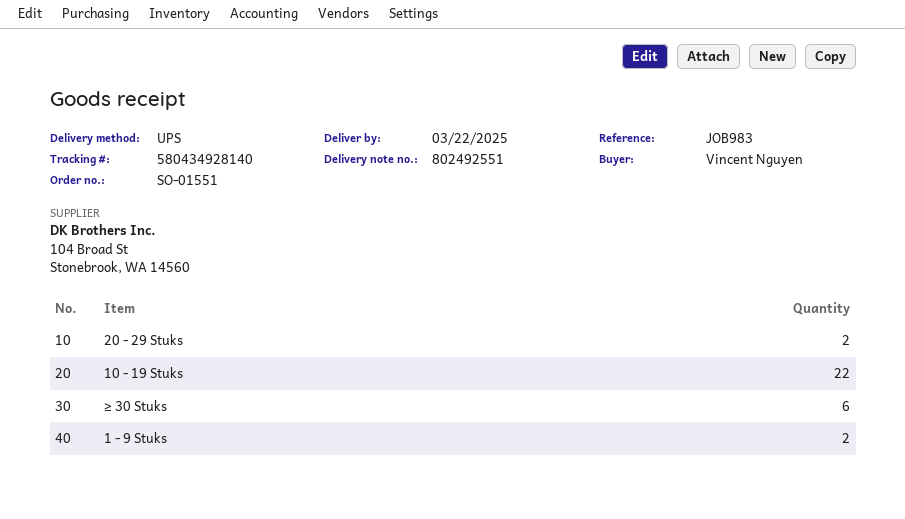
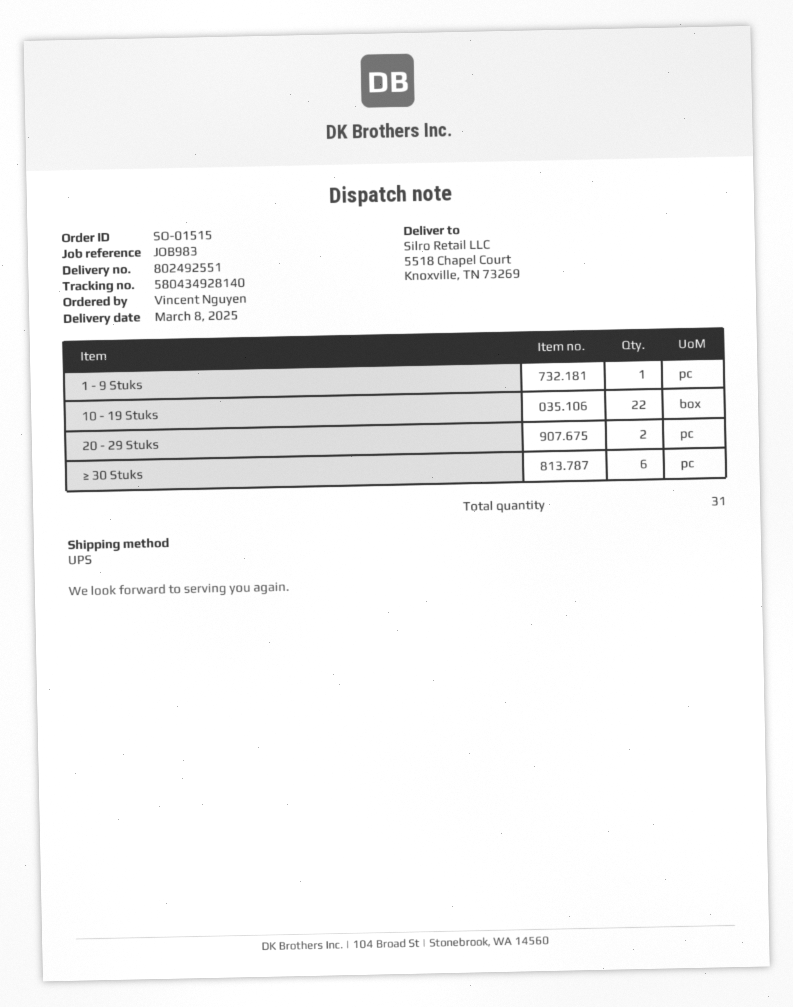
order number: SO-01551 -> SO-01515
delivery date: 2025-03-22 -> 2025-03-08
1 - 9 Stuks: 2 -> 1

